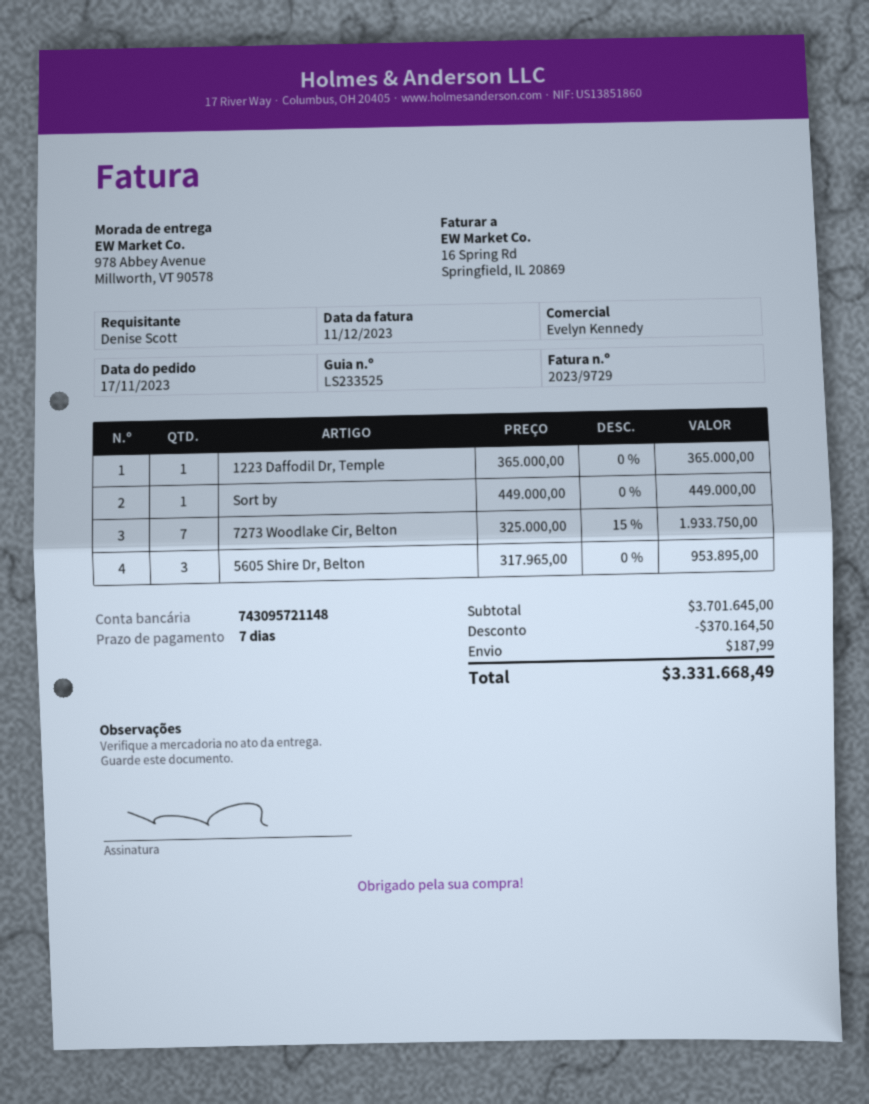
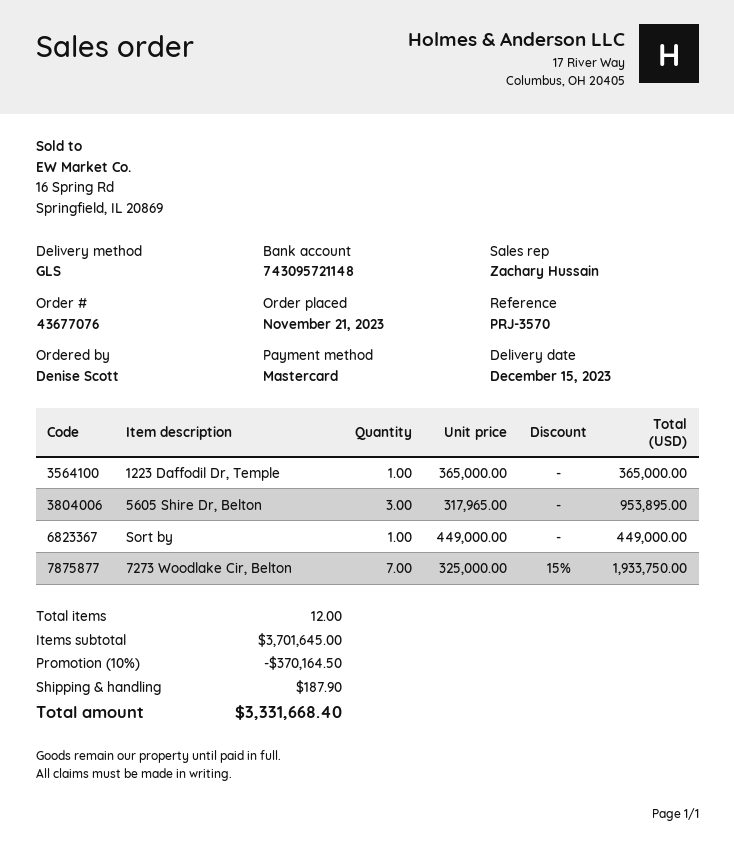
order date: 2023-11-17 -> 2023-11-21
sales rep: Evelyn Kennedy -> Zachary Hussain
shipping: 187.99 -> 187.90
total: 3331668.49 -> 3331668.40

